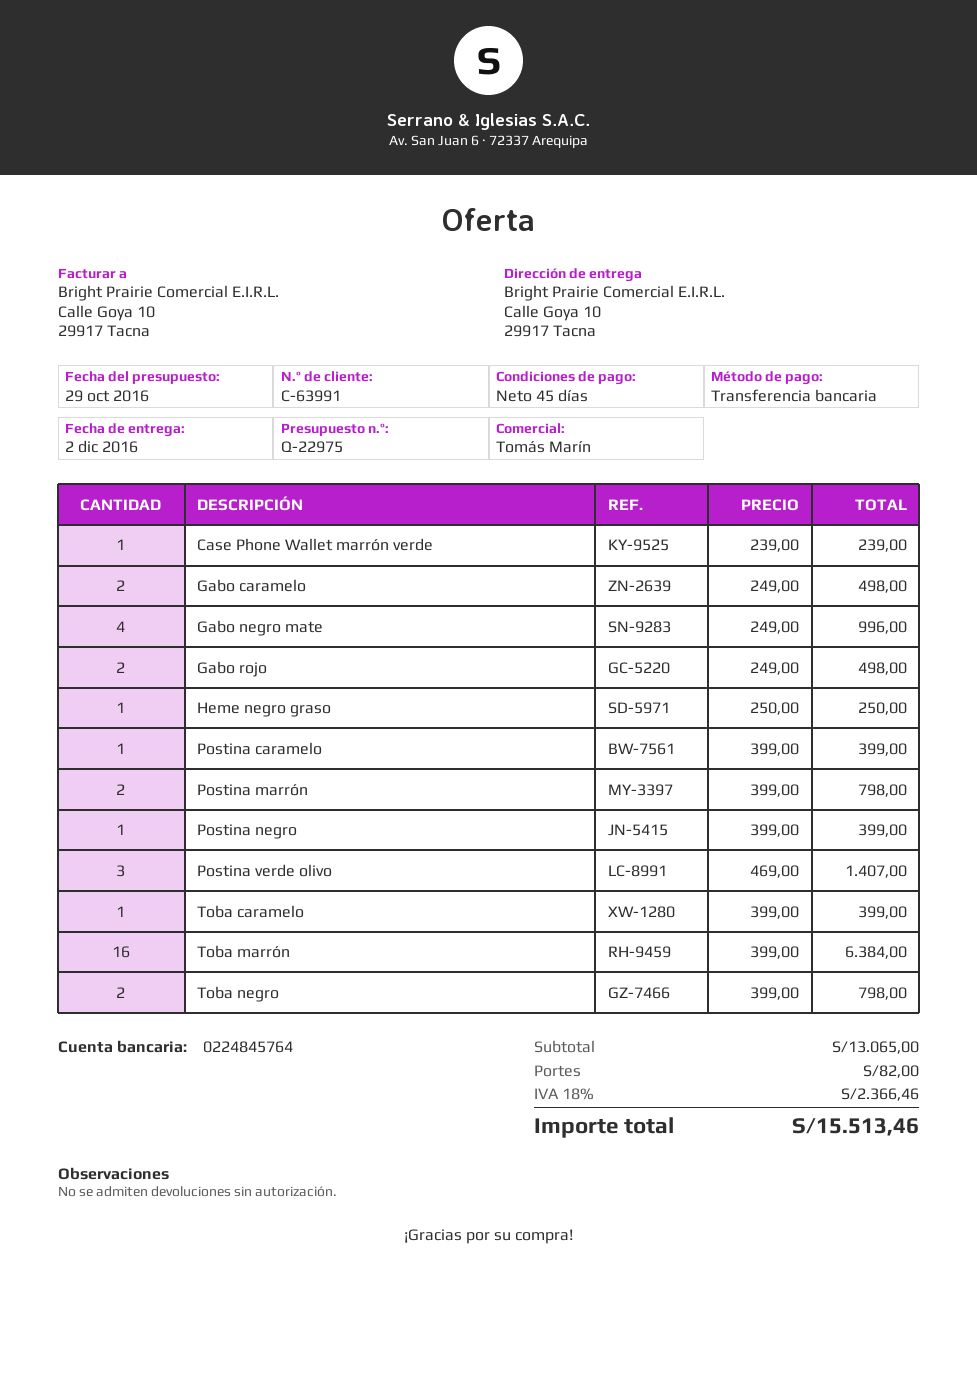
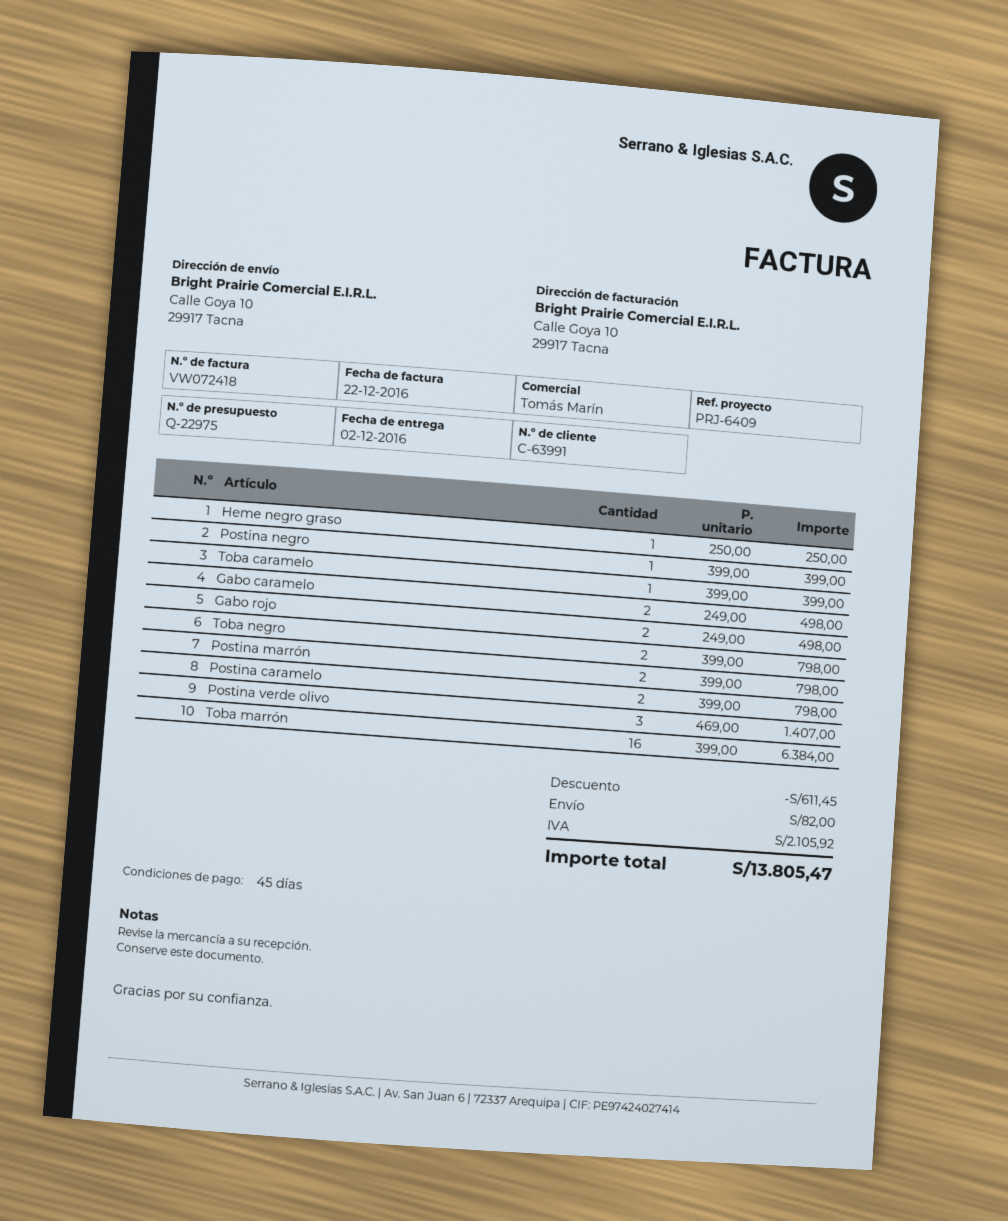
Case Phone Wallet marrón verde: 1 x 239.00 = 239.00 -> none
Gabo negro mate: 4 x 249.00 = 996.00 -> none
Postina caramelo: 1 x 399.00 = 399.00 -> 2 x 399.00 = 798.00
discount: none -> 611.45
tax: 2366.46 -> 2105.92
total: 15513.46 -> 13805.47

